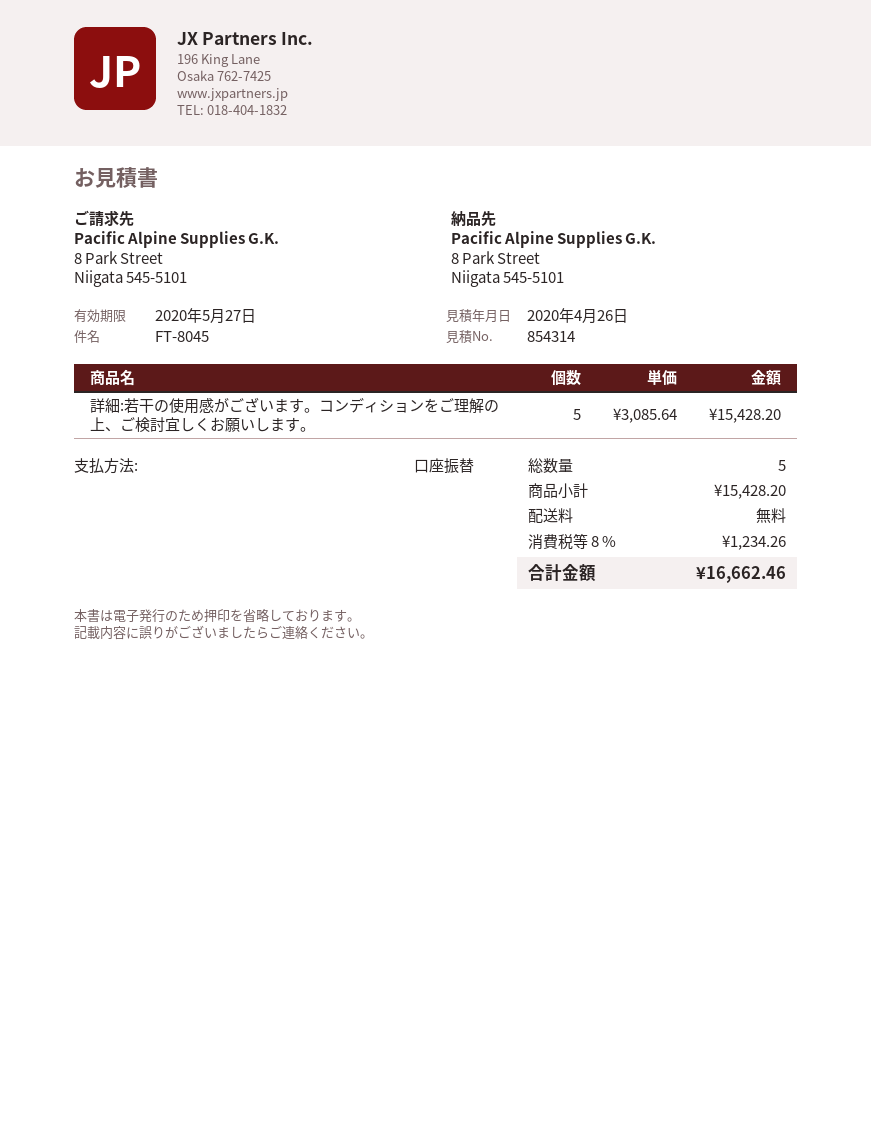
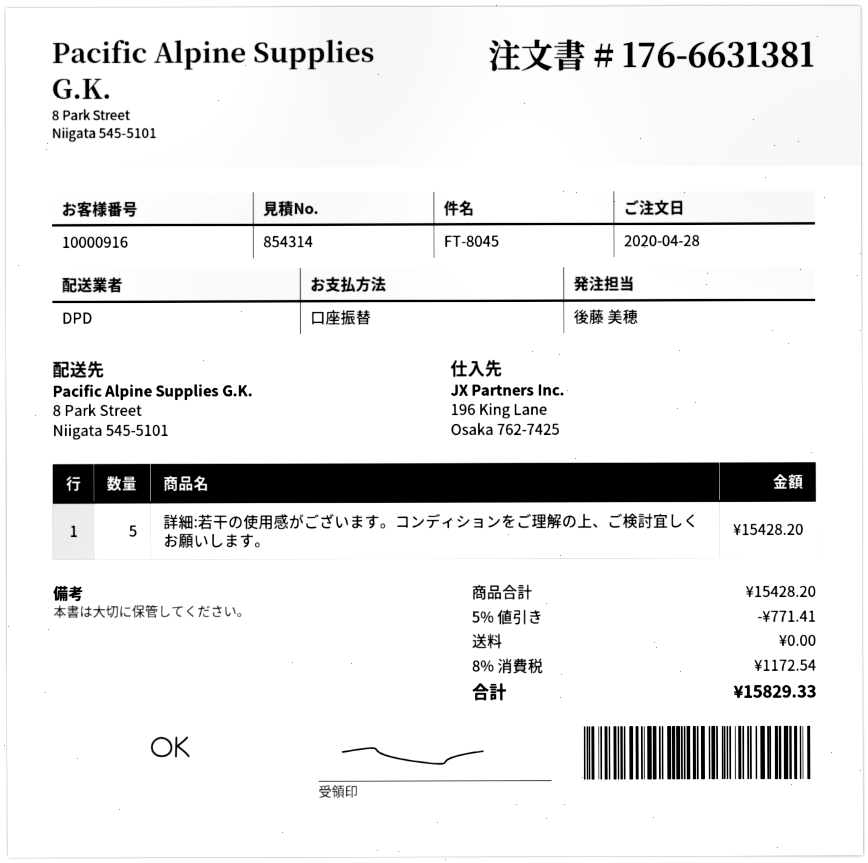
discount: none -> 5% = 771.41
tax: 8% = 1234.26 -> 8% = 1172.54
total: 16662.46 -> 15829.33

